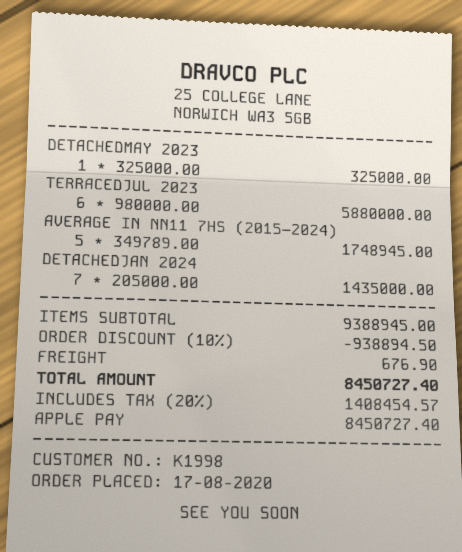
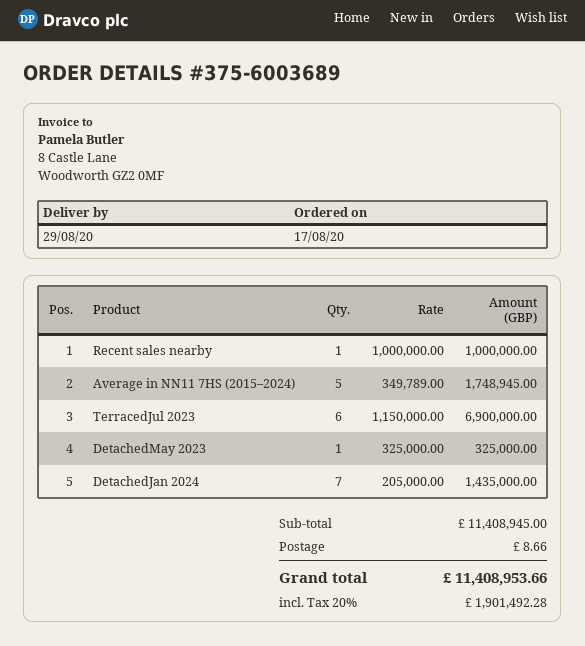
TERRACEDJUL 2023: 6 x 980000.00 = 5880000.00 -> 6 x 1150000.00 = 6900000.00
Recent sales nearby: none -> 1 x 1000000.00 = 1000000.00
subtotal: 9388945.00 -> 11408945.00
discount: 10% = 938894.50 -> none
shipping: 676.90 -> 8.66
tax: 20% = 1408454.57 -> 20% = 1901492.28
total: 8450727.40 -> 11408953.66

